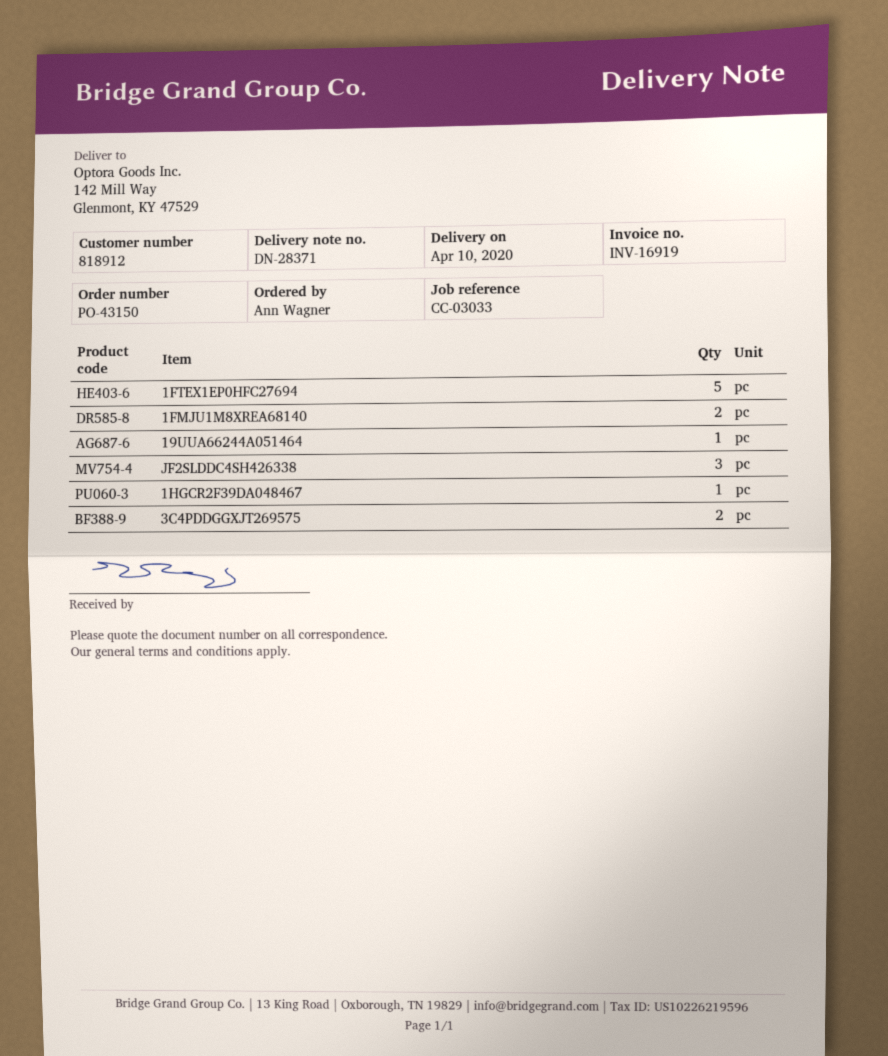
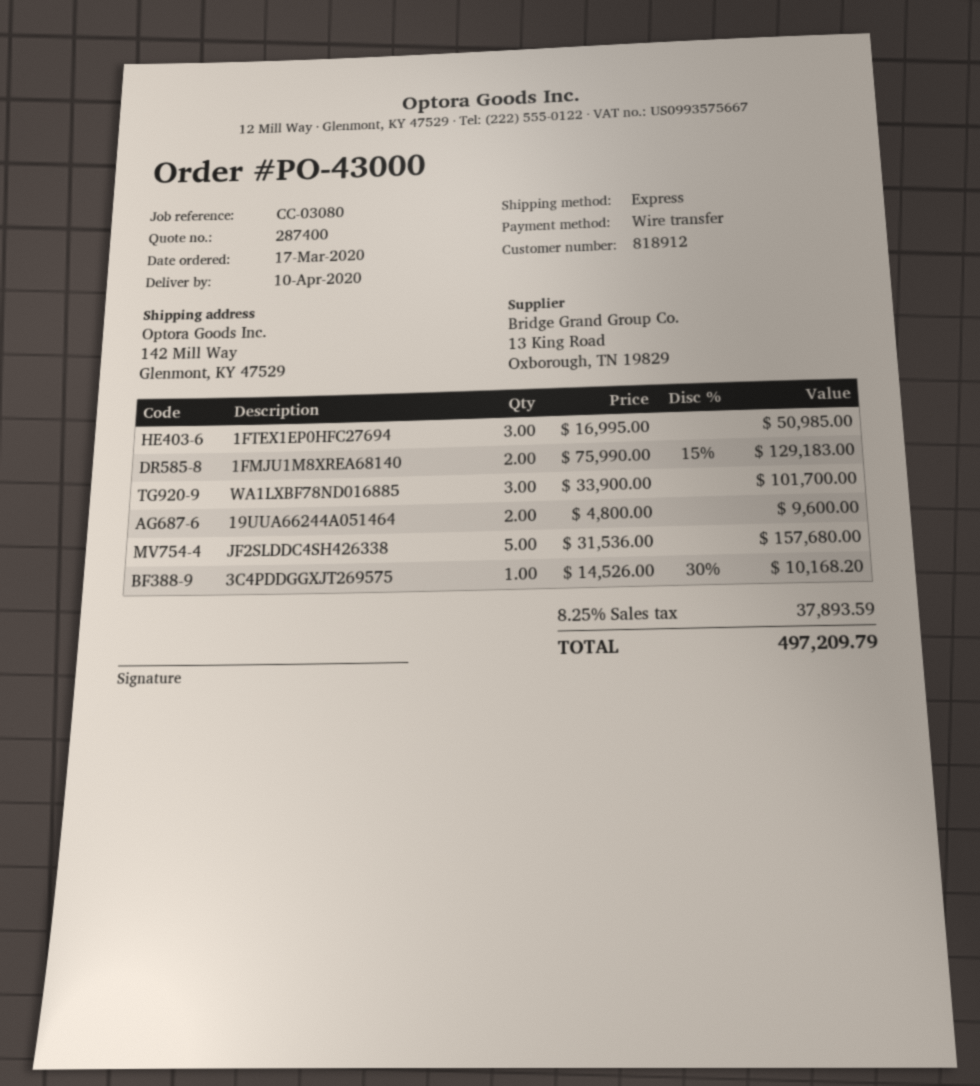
order number: PO-43150 -> PO-43000
reference: CC-03033 -> CC-03080
1FTEX1EP0HFC27694: 5 -> 3
19UUA66244A051464: 1 -> 2
JF2SLDDC4SH426338: 3 -> 5
1HGCR2F39DA048467: 1 -> none
3C4PDDGGXJT269575: 2 -> 1
WA1LXBF78ND016885: none -> 3

